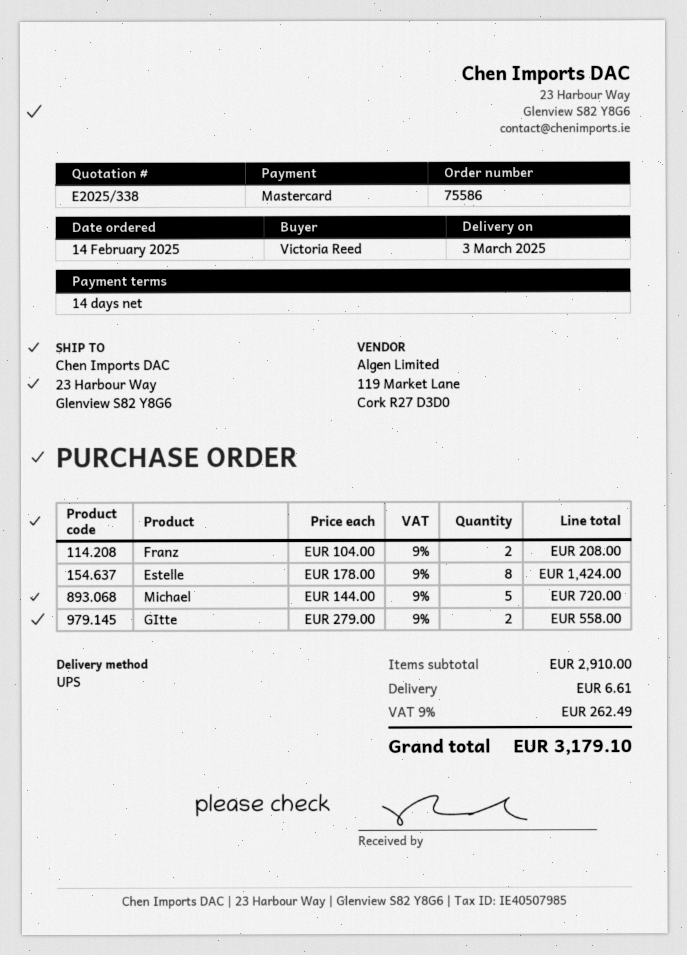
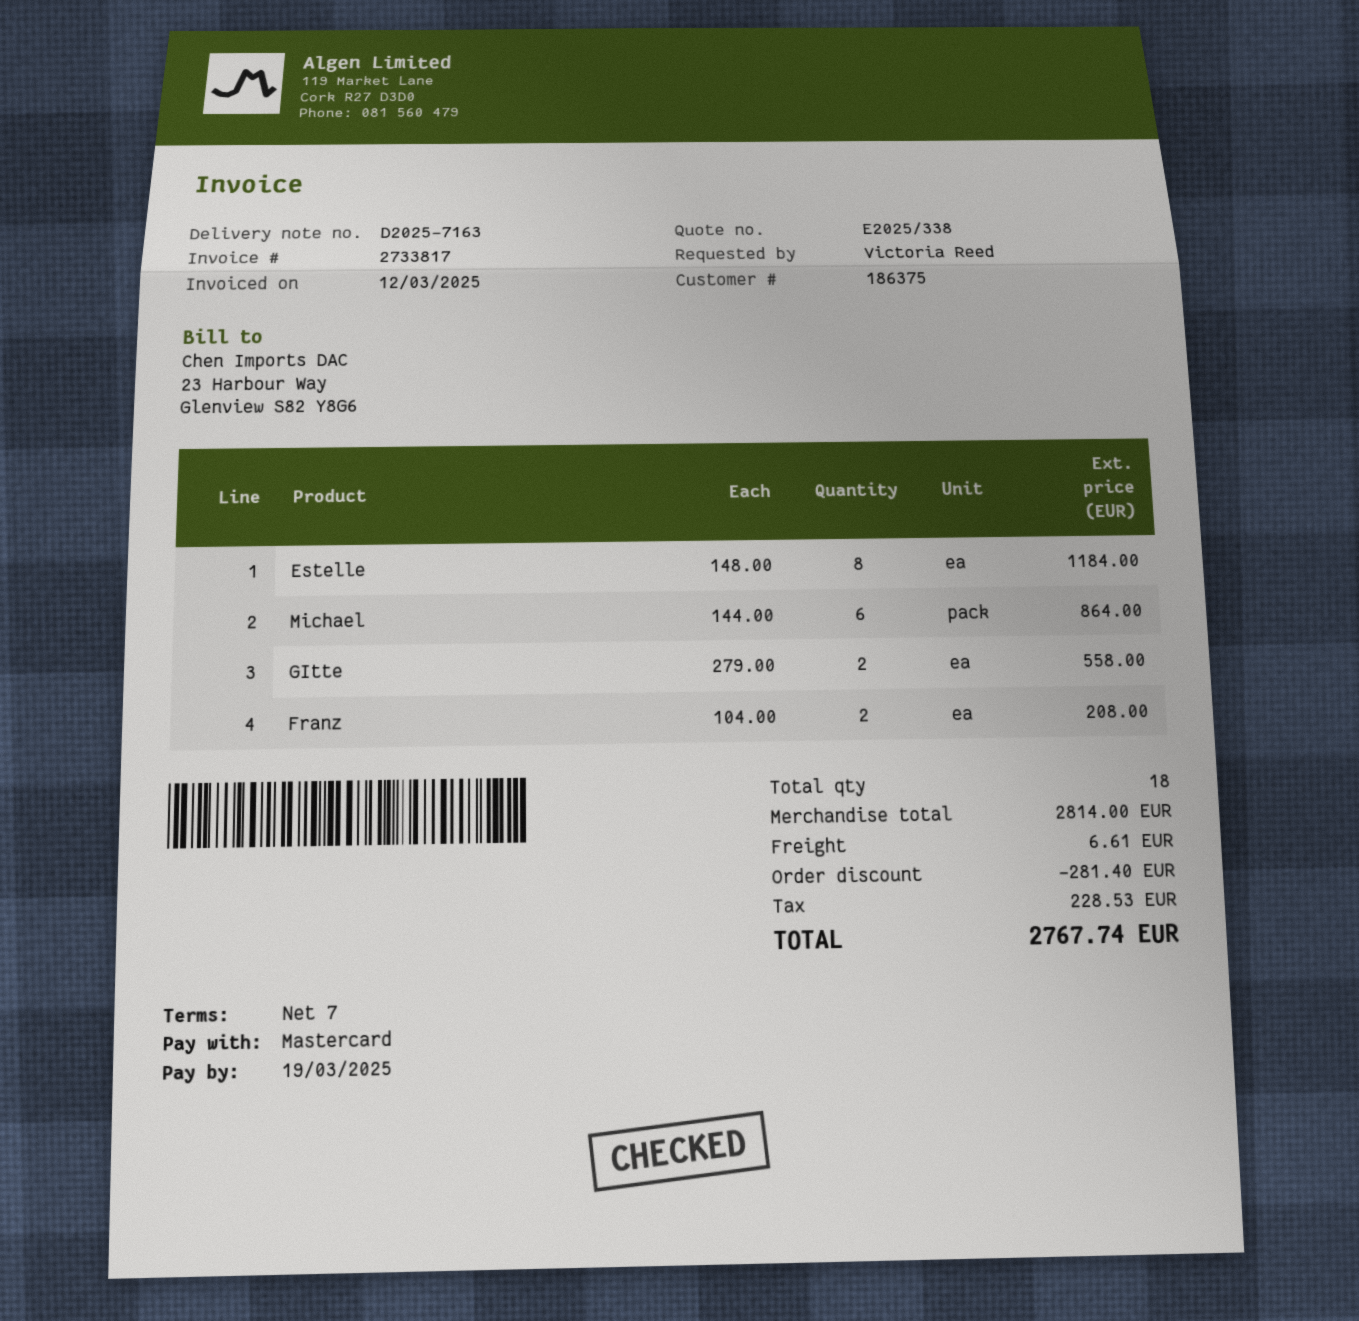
payment terms: 14 days -> 7 days
Estelle: 8 x 178.00 = 1424.00 -> 8 x 148.00 = 1184.00
Michael: 5 x 144.00 = 720.00 -> 6 x 144.00 = 864.00
subtotal: 2910.00 -> 2814.00
discount: none -> 281.40
tax: 262.49 -> 228.53
total: 3179.10 -> 2767.74

